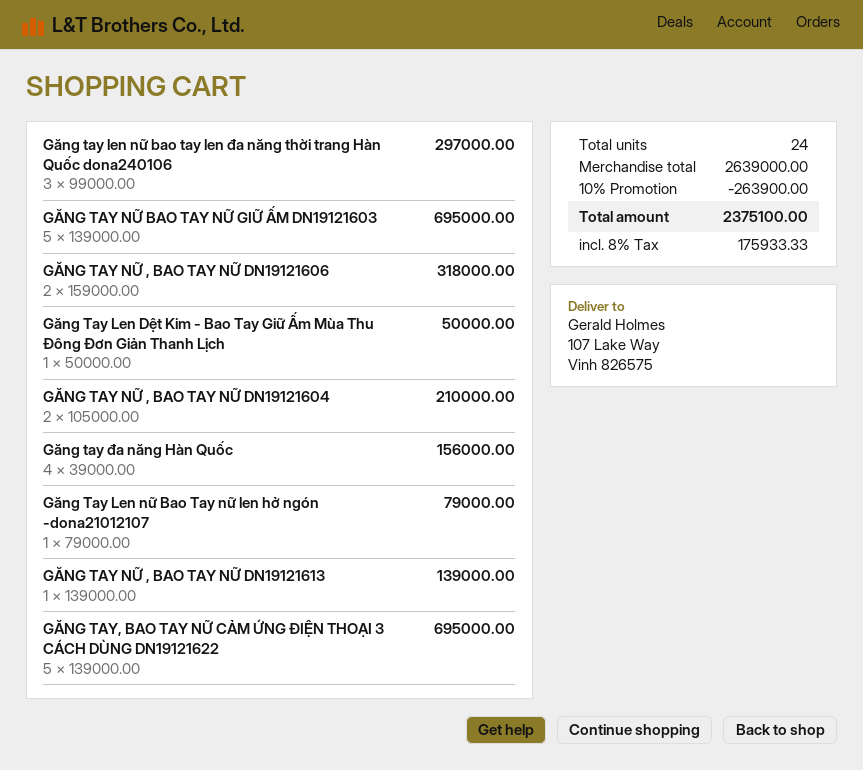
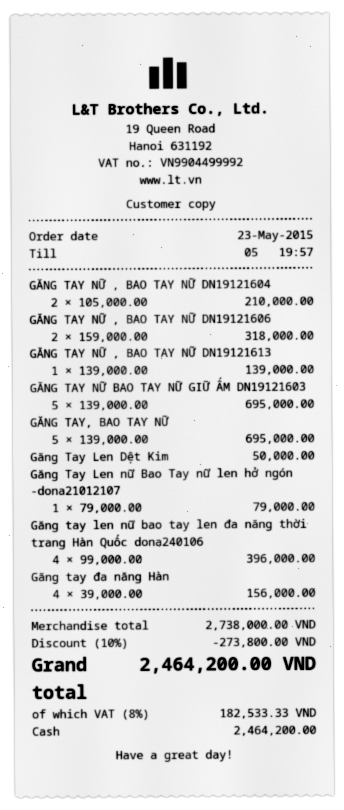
Găng tay len nữ bao tay len đa năng thời trang Hàn Quốc dona240106: 3 x 99000.00 = 297000.00 -> 4 x 99000.00 = 396000.00
subtotal: 2639000.00 -> 2738000.00
discount: 10% = 263900.00 -> 10% = 273800.00
tax: 8% = 175933.33 -> 8% = 182533.33
total: 2375100.00 -> 2464200.00

